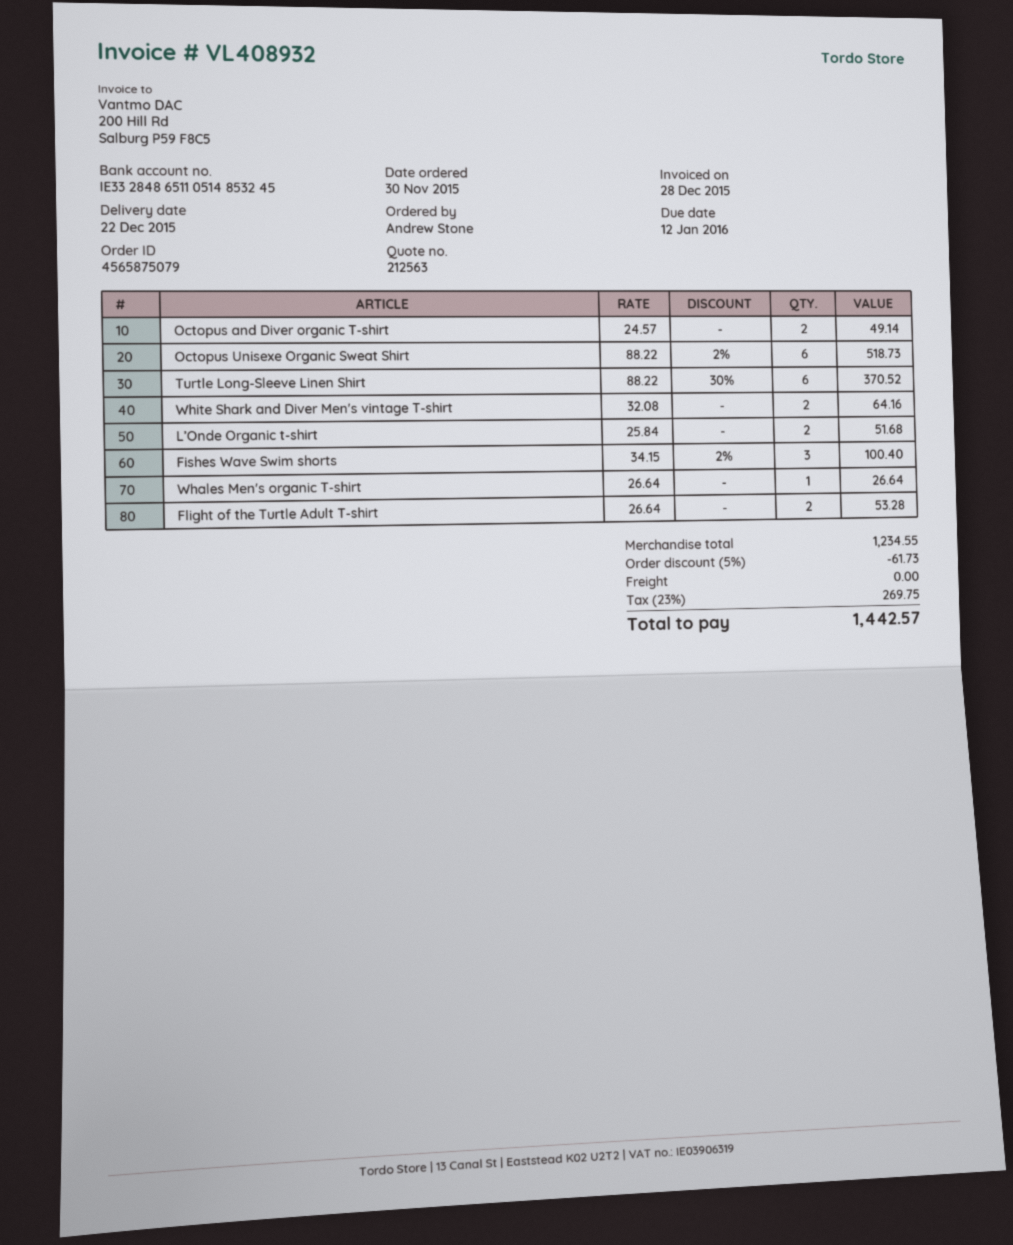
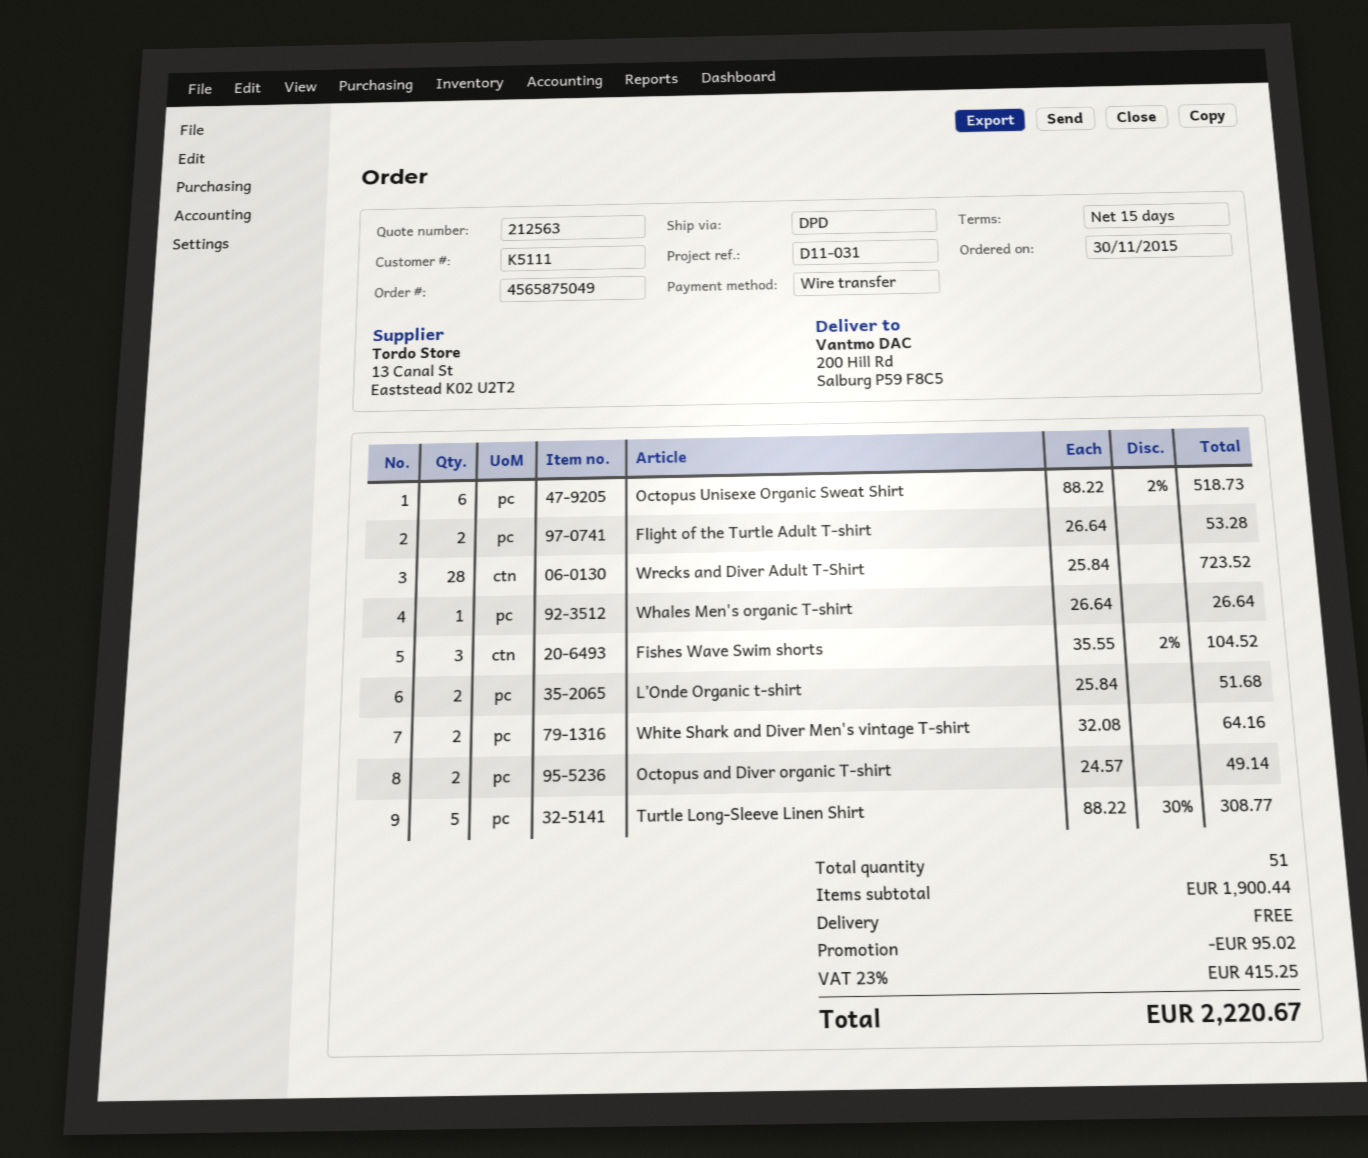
order number: 4565875079 -> 4565875049
Turtle Long-Sleeve Linen Shirt: 6 x 88.22 - 30% = 370.52 -> 5 x 88.22 - 30% = 308.77
Fishes Wave Swim shorts: 3 x 34.15 - 2% = 100.40 -> 3 x 35.55 - 2% = 104.52
Wrecks and Diver Adult T-Shirt: none -> 28 x 25.84 = 723.52
subtotal: 1234.55 -> 1900.44
discount: 61.73 -> 95.02
tax: 23% = 269.75 -> 23% = 415.25
total: 1442.57 -> 2220.67

